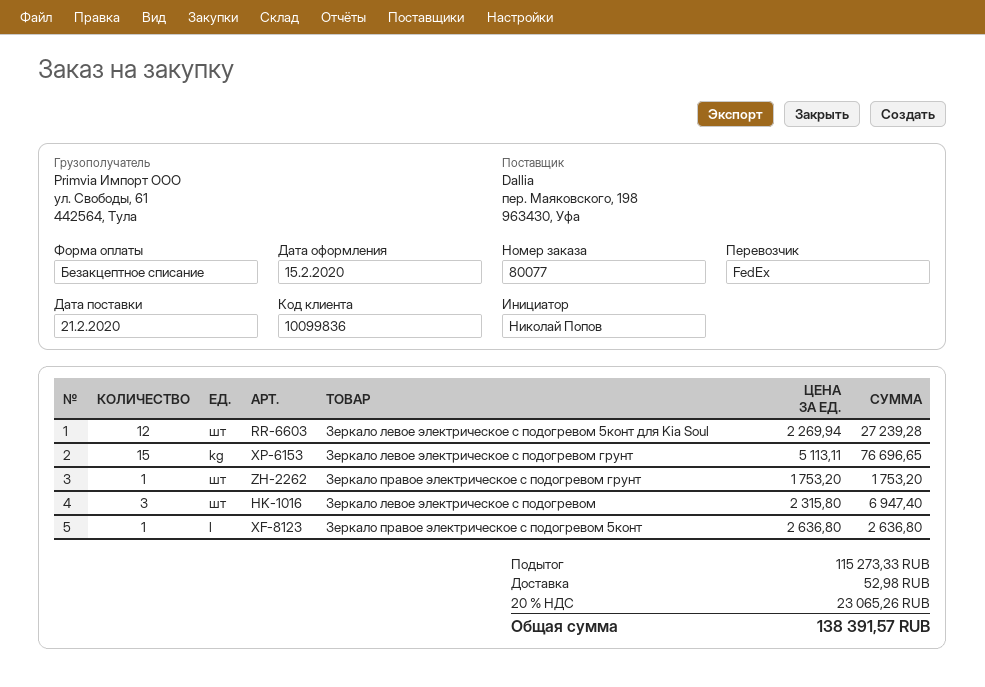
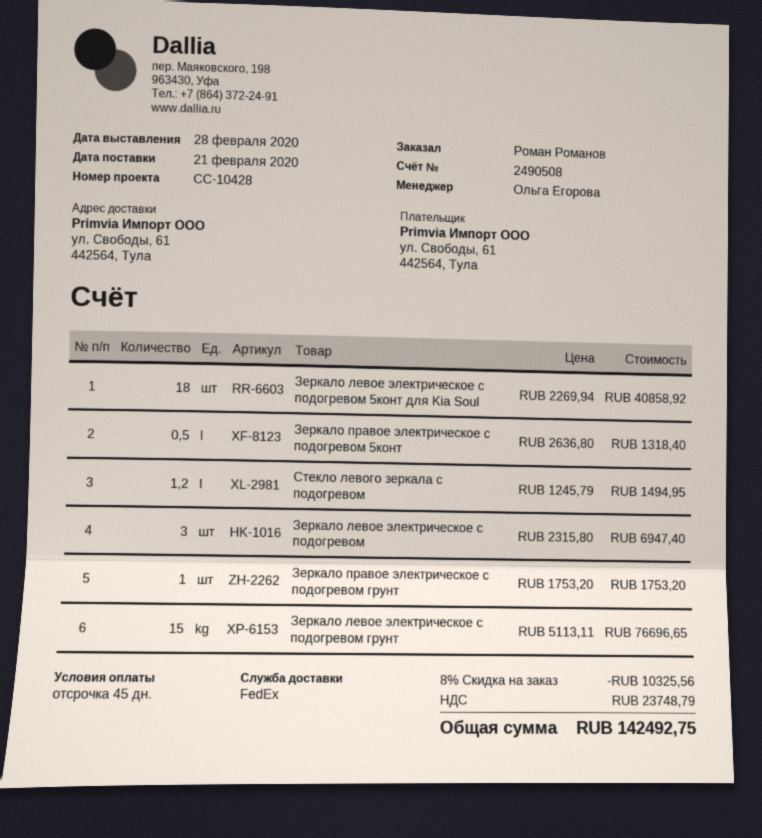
ordered by: Николай Попов -> Роман Романов
Зеркало левое электрическое с подогревом 5конт для Kia Soul: 12 x 2269.94 = 27239.28 -> 18 x 2269.94 = 40858.92
Зеркало правое электрическое с подогревом 5конт: 1 x 2636.80 = 2636.80 -> 0.5 x 2636.80 = 1318.40
Стекло левого зеркала с подогревом: none -> 1.2 x 1245.79 = 1494.95
discount: none -> 8% = 10325.56
shipping: 52.98 -> none
tax: 23065.26 -> 23748.79
total: 138391.57 -> 142492.75

